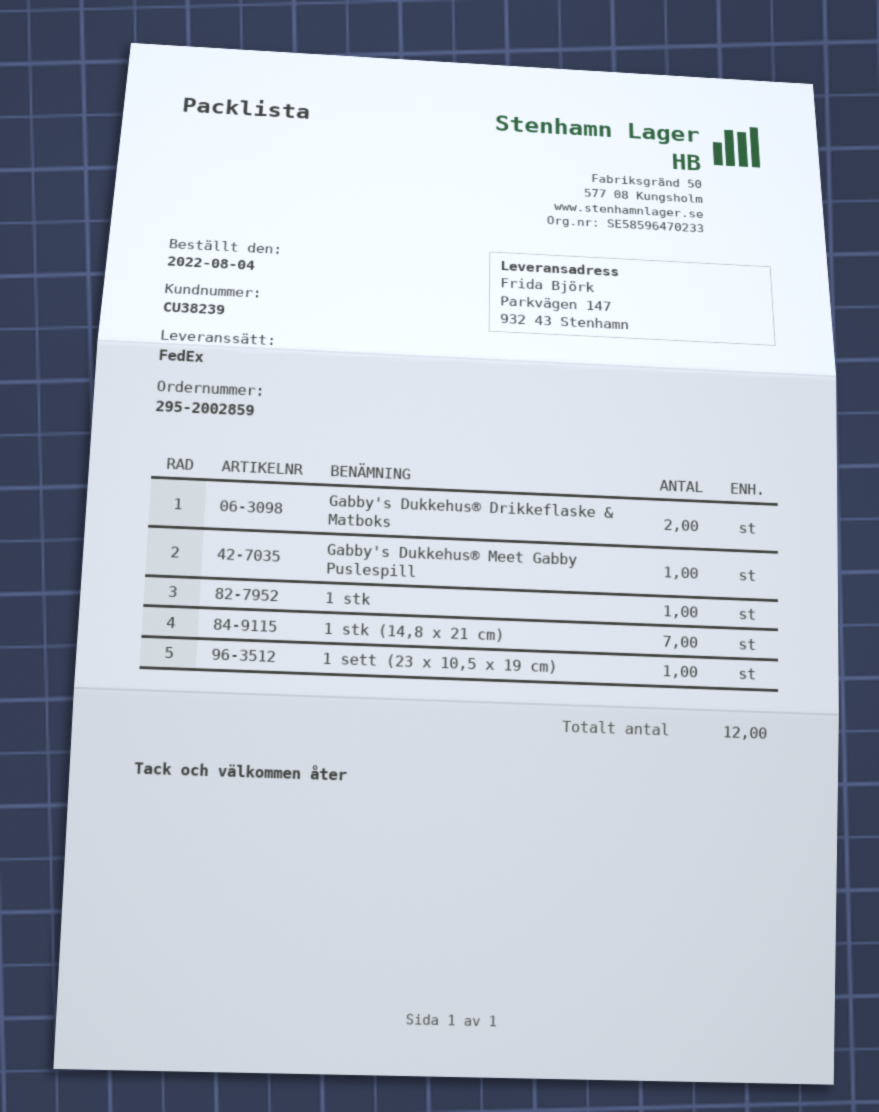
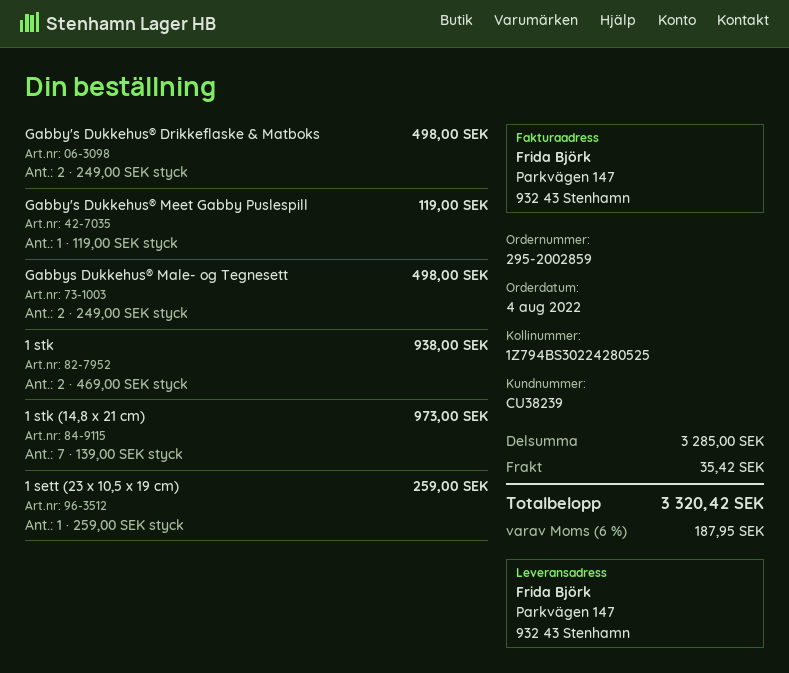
1 stk: 1 -> 2
Gabbys Dukkehus® Male- og Tegnesett: none -> 2

